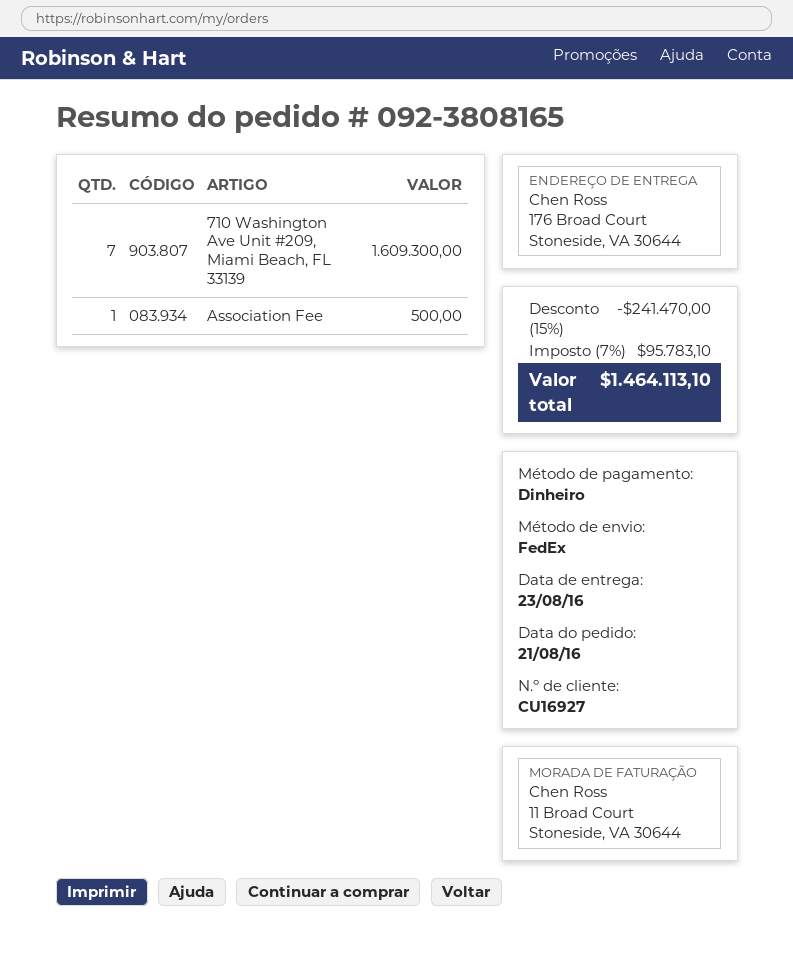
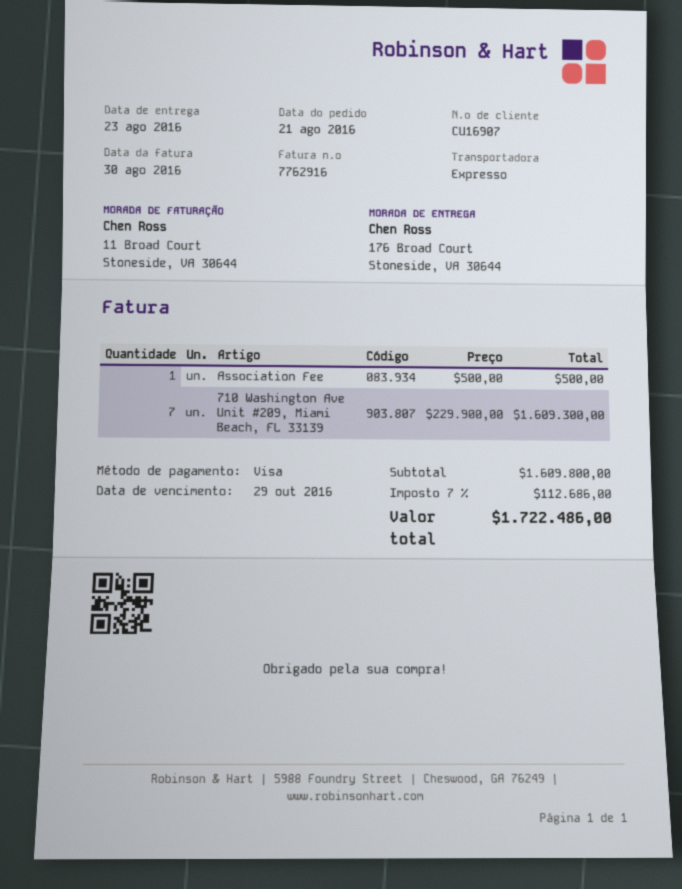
customer number: CU16927 -> CU16907
payment method: cash -> Visa
shipping method: FedEx -> express
discount: 15% = 241470.00 -> none
tax: 7% = 95783.10 -> 7% = 112686.00
total: 1464113.10 -> 1722486.00

